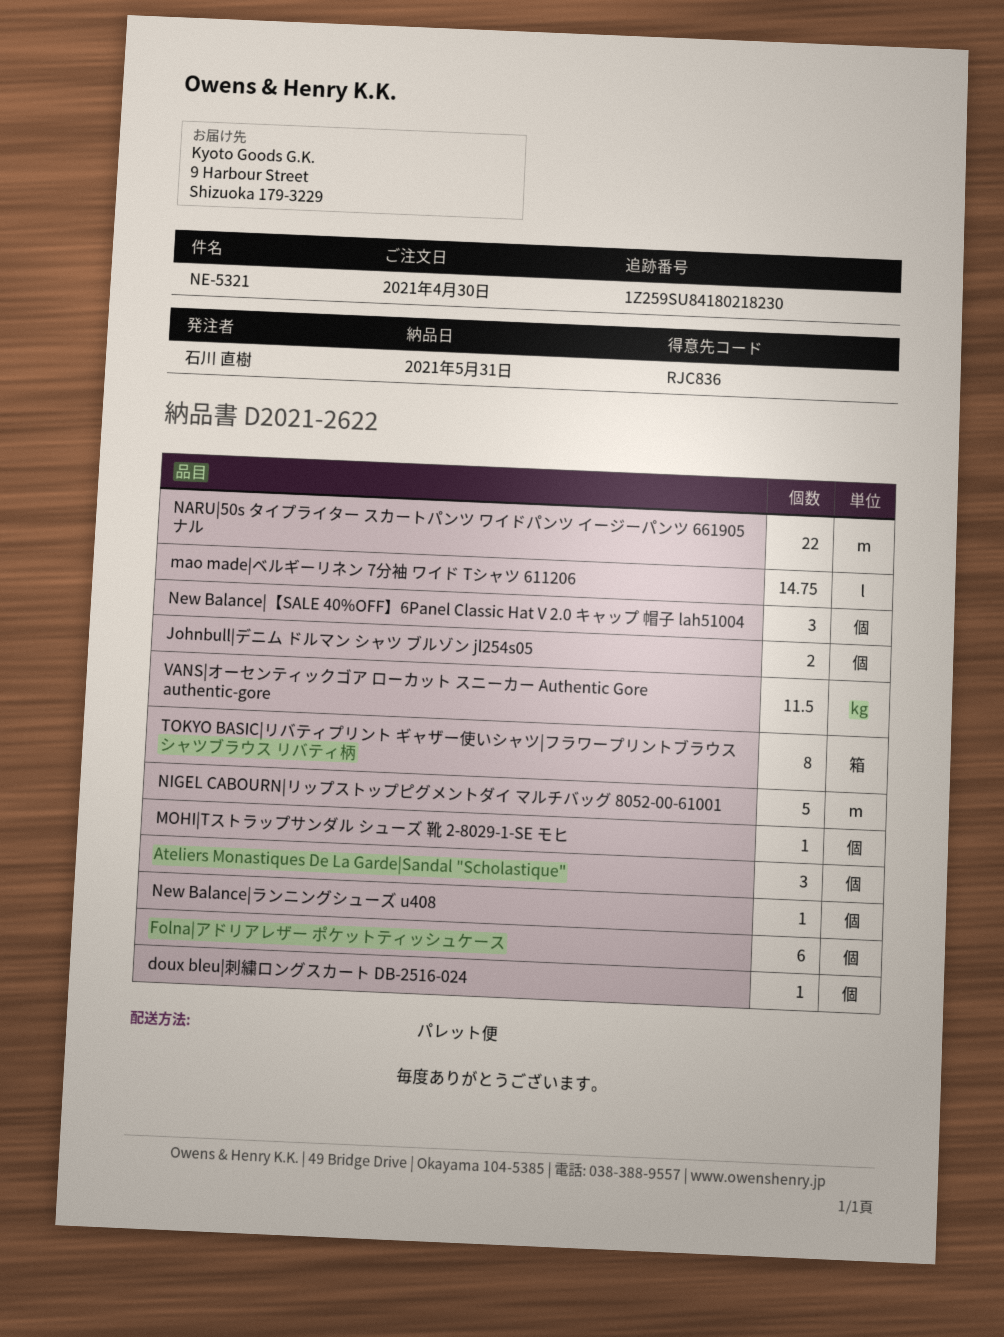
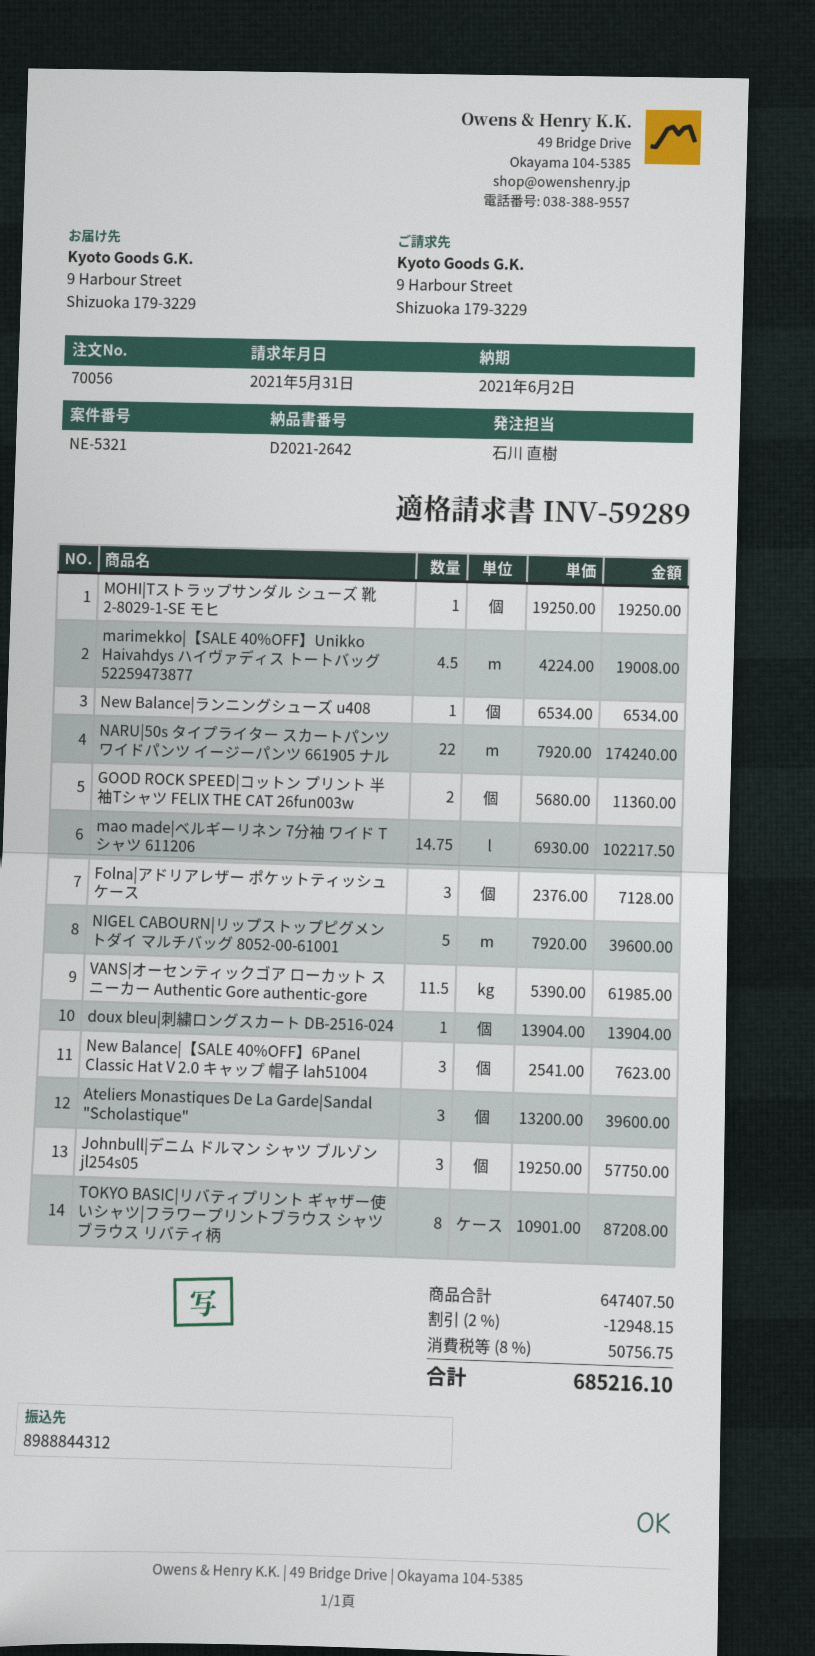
delivery note number: D2021-2622 -> D2021-2642
delivery date: 2021-05-31 -> 2021-06-02
Johnbull|デニム ドルマン シャツ ブルゾン jl254s05: 2 -> 3
Folna|アドリアレザー ポケットティッシュケース: 6 -> 3
marimekko|【SALE 40%OFF】Unikko Haivahdys ハイヴァディス トートバッグ 52259473877: none -> 4.5
GOOD ROCK SPEED|コットン プリント 半袖Tシャツ FELIX THE CAT 26fun003w: none -> 2

